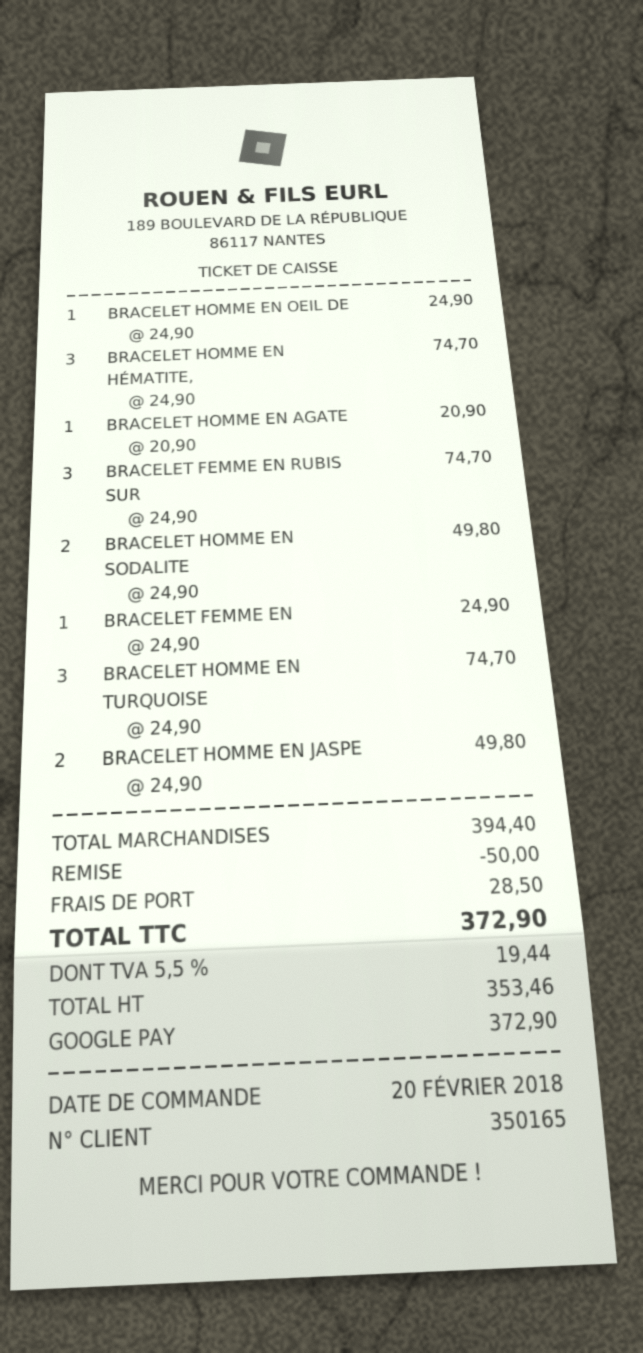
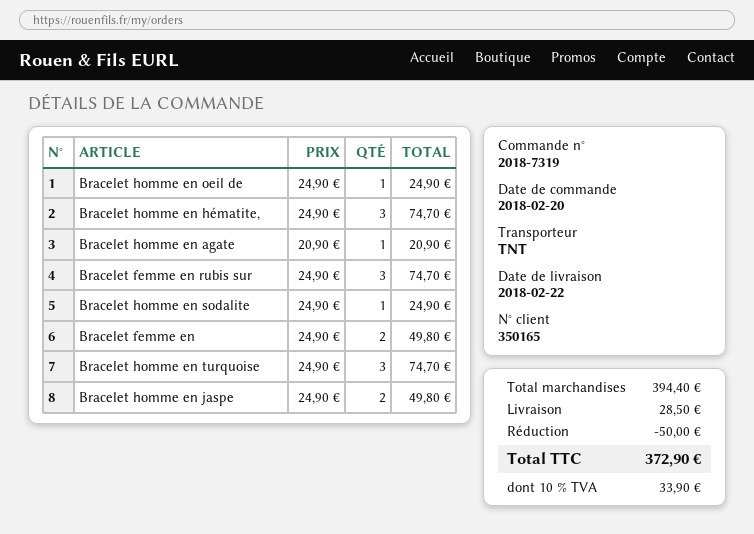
BRACELET HOMME EN SODALITE: 2 x 24.90 = 49.80 -> 1 x 24.90 = 24.90
BRACELET FEMME EN: 1 x 24.90 = 24.90 -> 2 x 24.90 = 49.80
tax: 5.5% = 19.44 -> 10% = 33.90

